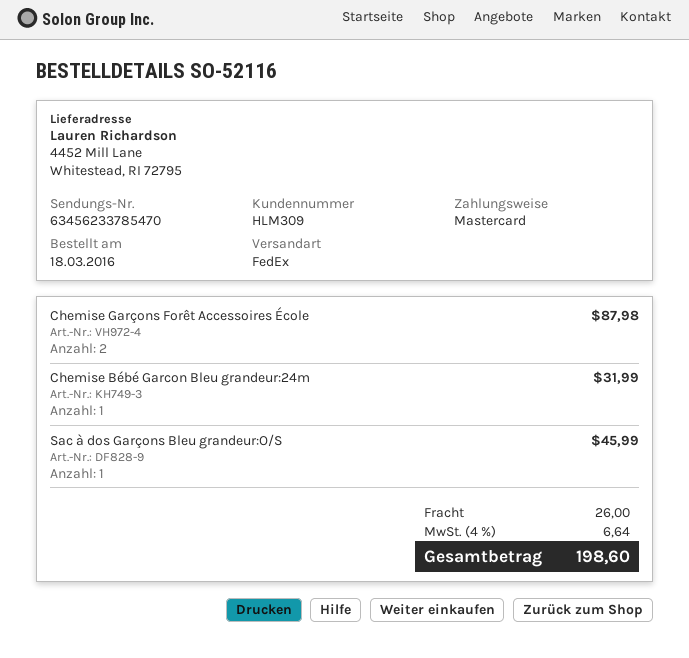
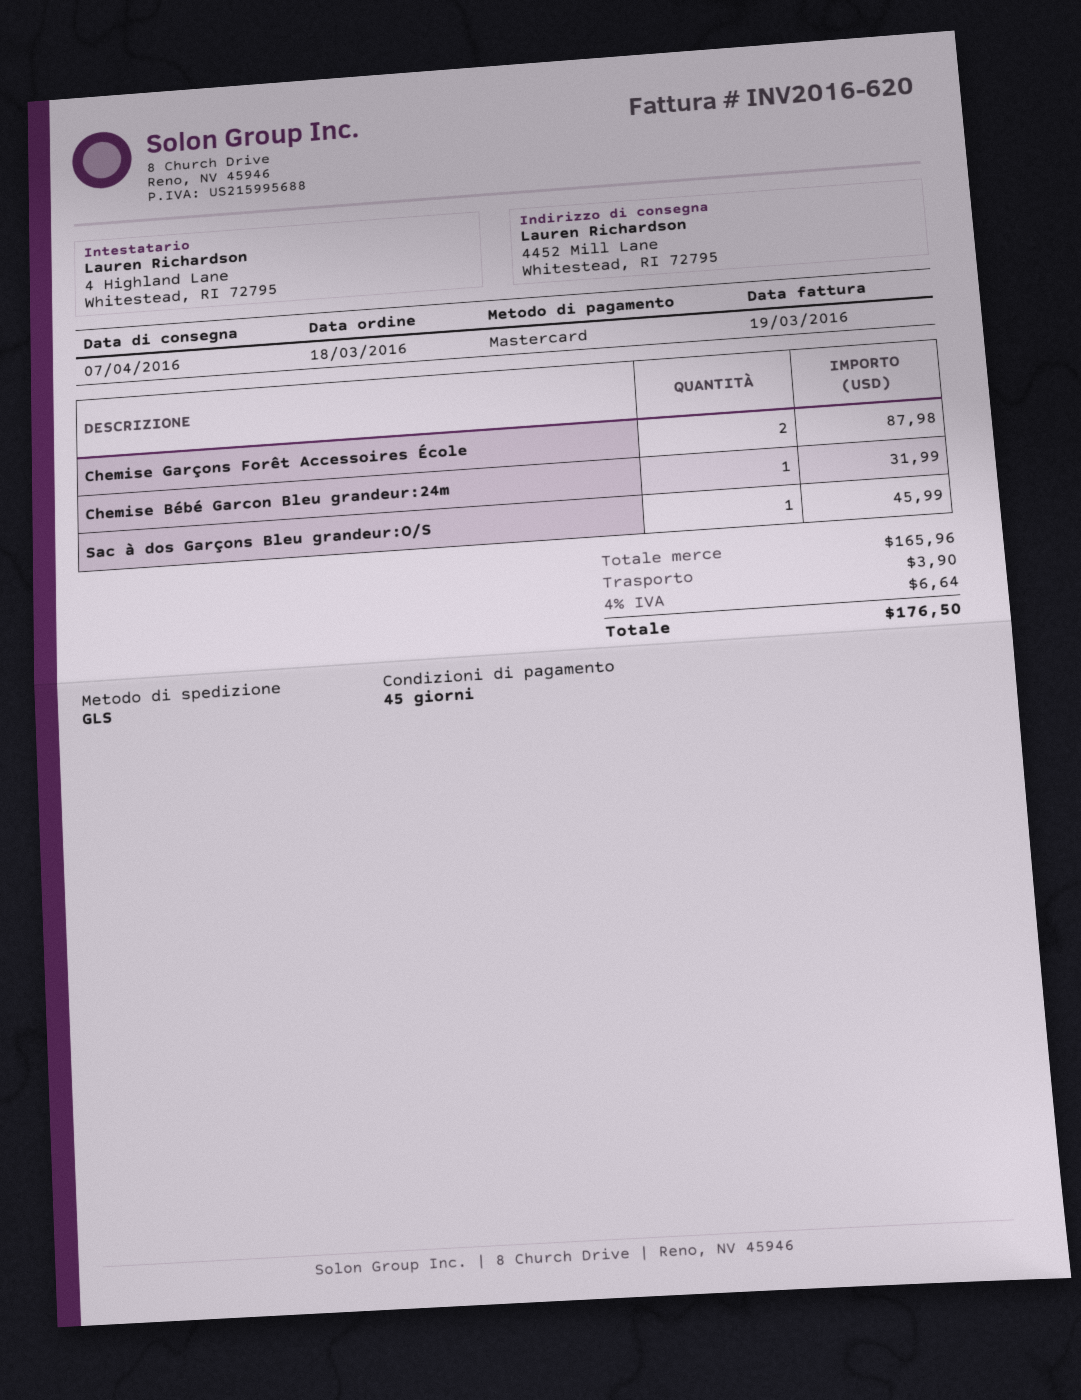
shipping method: FedEx -> GLS
shipping: 26.00 -> 3.90
total: 198.60 -> 176.50

